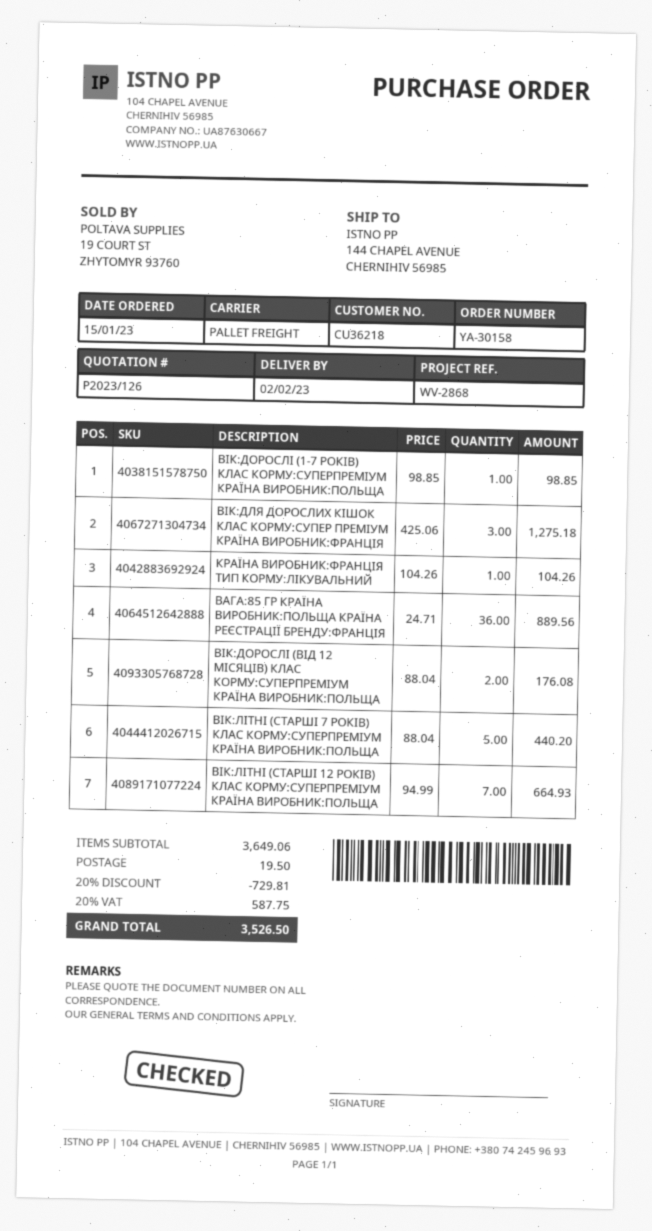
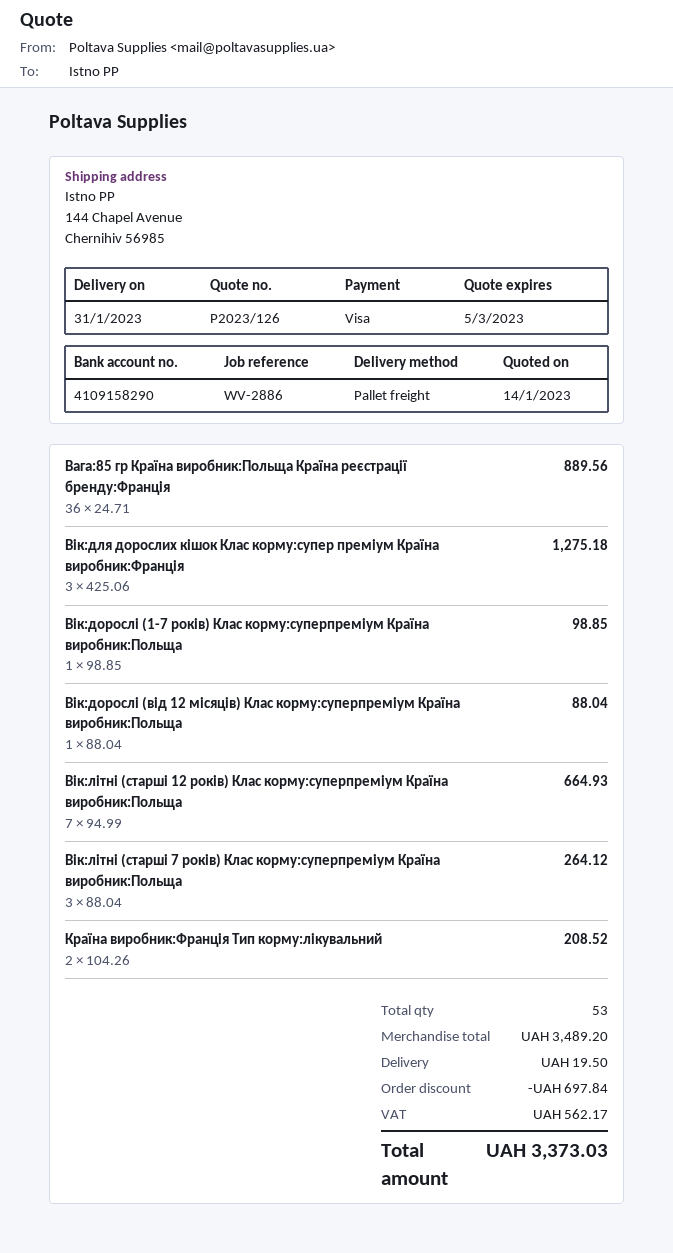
delivery date: 2023-02-02 -> 2023-01-31
reference: WV-2868 -> WV-2886
КРАЇНА ВИРОБНИК:ФРАНЦІЯ ТИП КОРМУ:ЛІКУВАЛЬНИЙ: 1 x 104.26 = 104.26 -> 2 x 104.26 = 208.52
ВІК:ДОРОСЛІ (ВІД 12 МІСЯЦІВ) КЛАС КОРМУ:СУПЕРПРЕМІУМ КРАЇНА ВИРОБНИК:ПОЛЬЩА: 2 x 88.04 = 176.08 -> 1 x 88.04 = 88.04
ВІК:ЛІТНІ (СТАРШІ 7 РОКІВ) КЛАС КОРМУ:СУПЕРПРЕМІУМ КРАЇНА ВИРОБНИК:ПОЛЬЩА: 5 x 88.04 = 440.20 -> 3 x 88.04 = 264.12
subtotal: 3649.06 -> 3489.20
discount: 729.81 -> 697.84
tax: 587.75 -> 562.17
total: 3526.50 -> 3373.03

